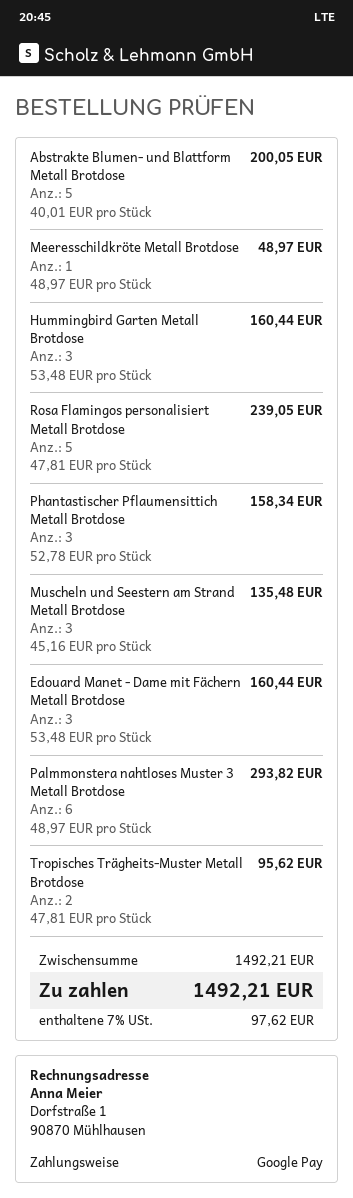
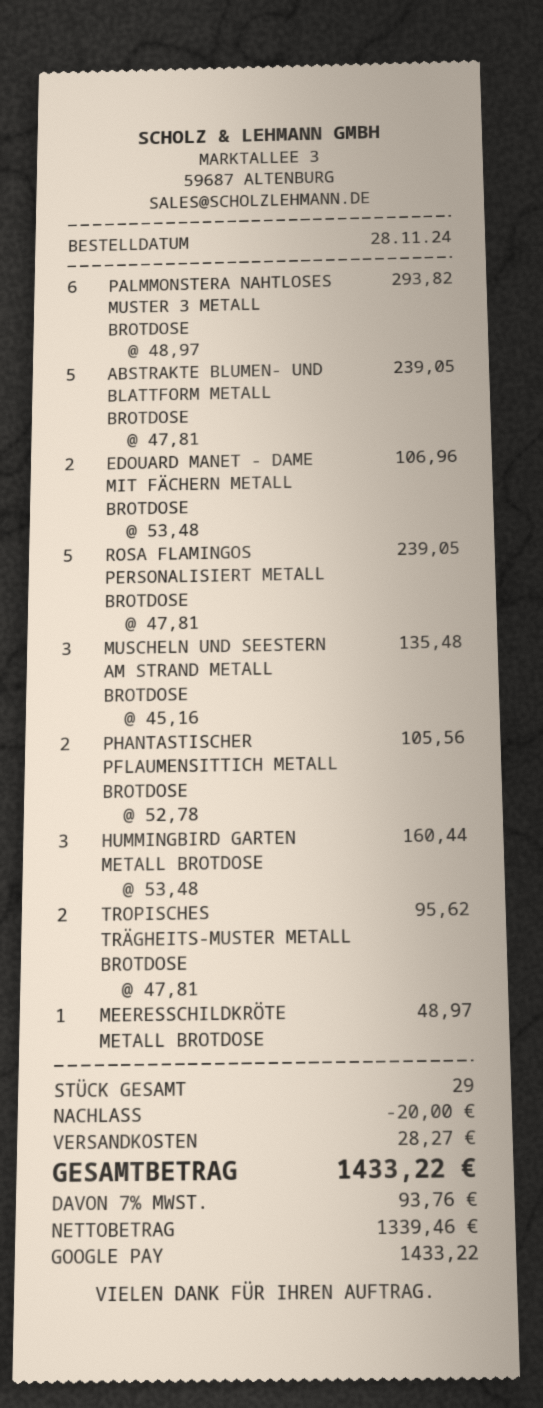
Abstrakte Blumen- und Blattform Metall Brotdose: 5 x 40.01 = 200.05 -> 5 x 47.81 = 239.05
Phantastischer Pflaumensittich Metall Brotdose: 3 x 52.78 = 158.34 -> 2 x 52.78 = 105.56
Edouard Manet - Dame mit Fächern Metall Brotdose: 3 x 53.48 = 160.44 -> 2 x 53.48 = 106.96
discount: none -> 20.00
shipping: none -> 28.27
tax: 7% = 97.62 -> 7% = 93.76
total: 1492.21 -> 1433.22

